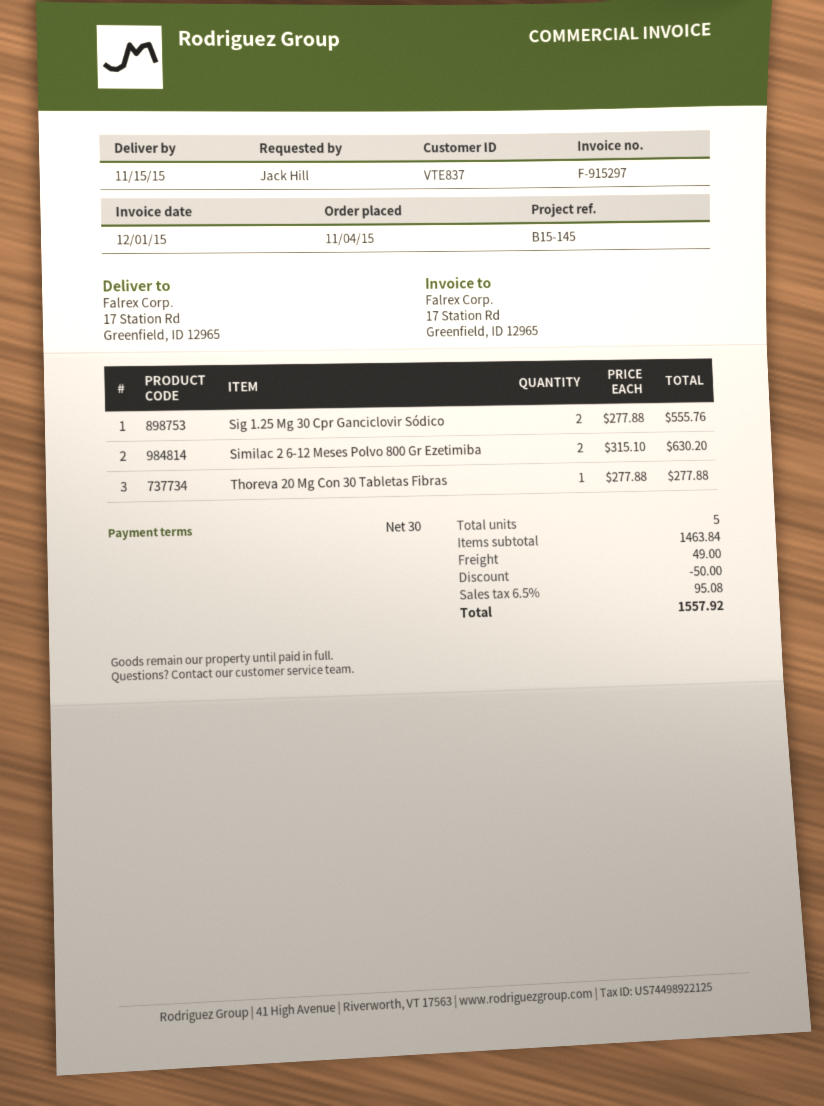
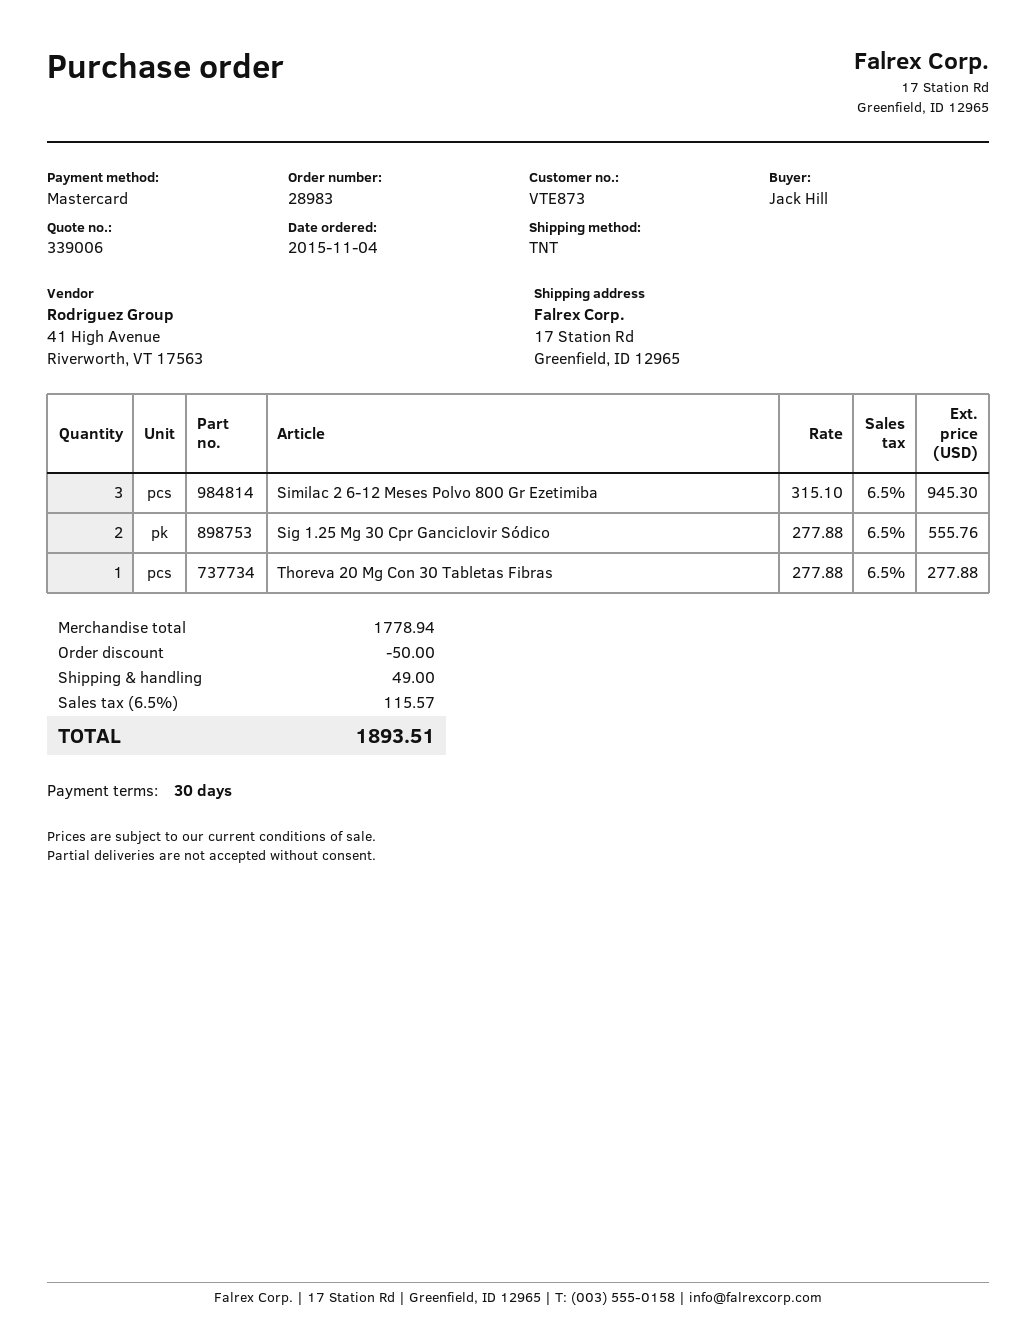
customer number: VTE837 -> VTE873
Similac 2 6-12 Meses Polvo 800 Gr Ezetimiba: 2 x 315.10 = 630.20 -> 3 x 315.10 = 945.30
subtotal: 1463.84 -> 1778.94
tax: 6.5% = 95.08 -> 6.5% = 115.57
total: 1557.92 -> 1893.51

